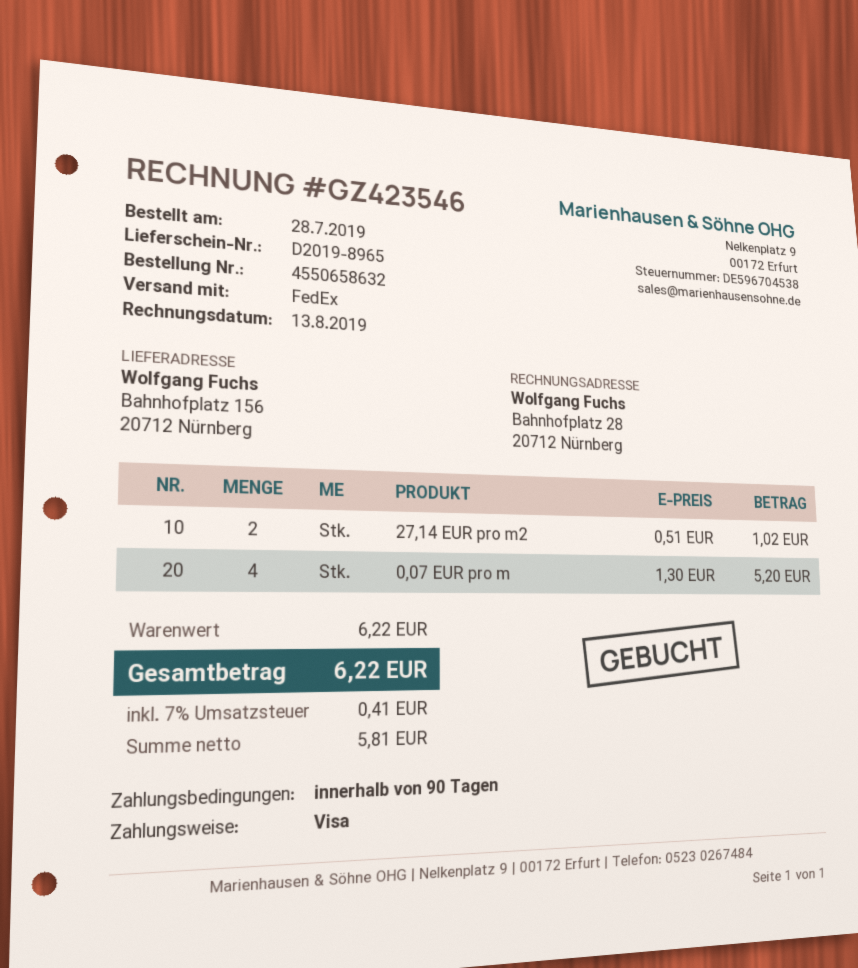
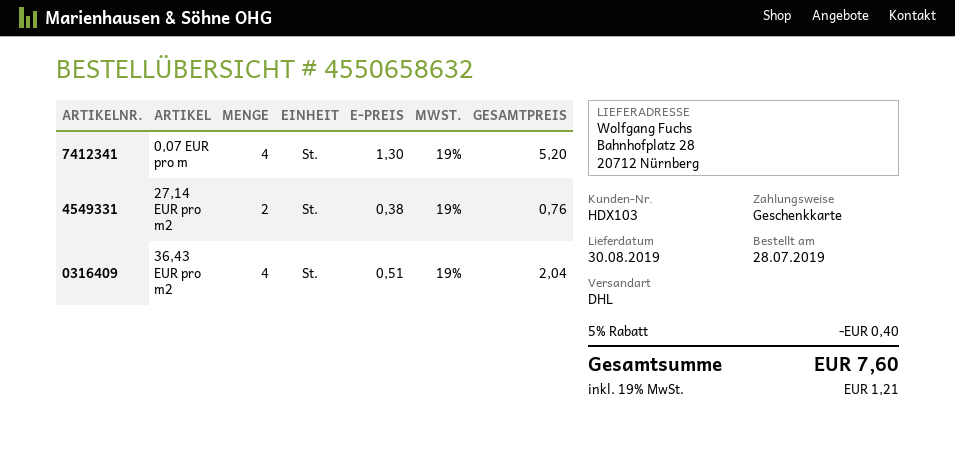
payment method: Visa -> gift card
shipping method: FedEx -> DHL
ship to: Bahnhofplatz 156, 20712 Nürnberg -> Bahnhofplatz 28, 20712 Nürnberg
27,14 EUR pro m2: 2 x 0.51 = 1.02 -> 2 x 0.38 = 0.76
36,43 EUR pro m2: none -> 4 x 0.51 = 2.04
discount: none -> 5% = 0.40
tax: 7% = 0.41 -> 19% = 1.21
total: 6.22 -> 7.60

